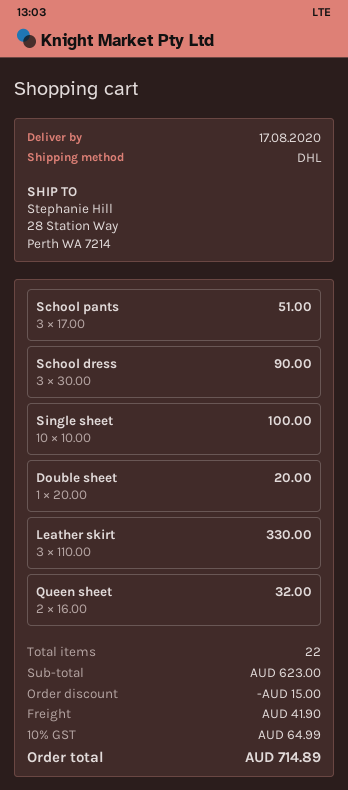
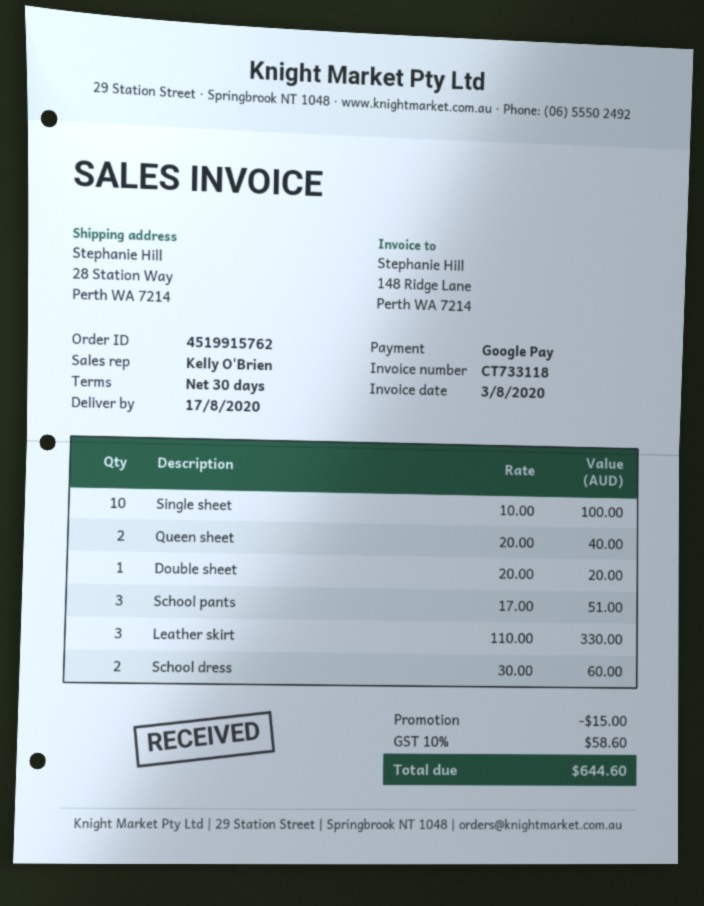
School dress: 3 x 30.00 = 90.00 -> 2 x 30.00 = 60.00
Queen sheet: 2 x 16.00 = 32.00 -> 2 x 20.00 = 40.00
shipping: 41.90 -> none
tax: 10% = 64.99 -> 10% = 58.60
total: 714.89 -> 644.60

